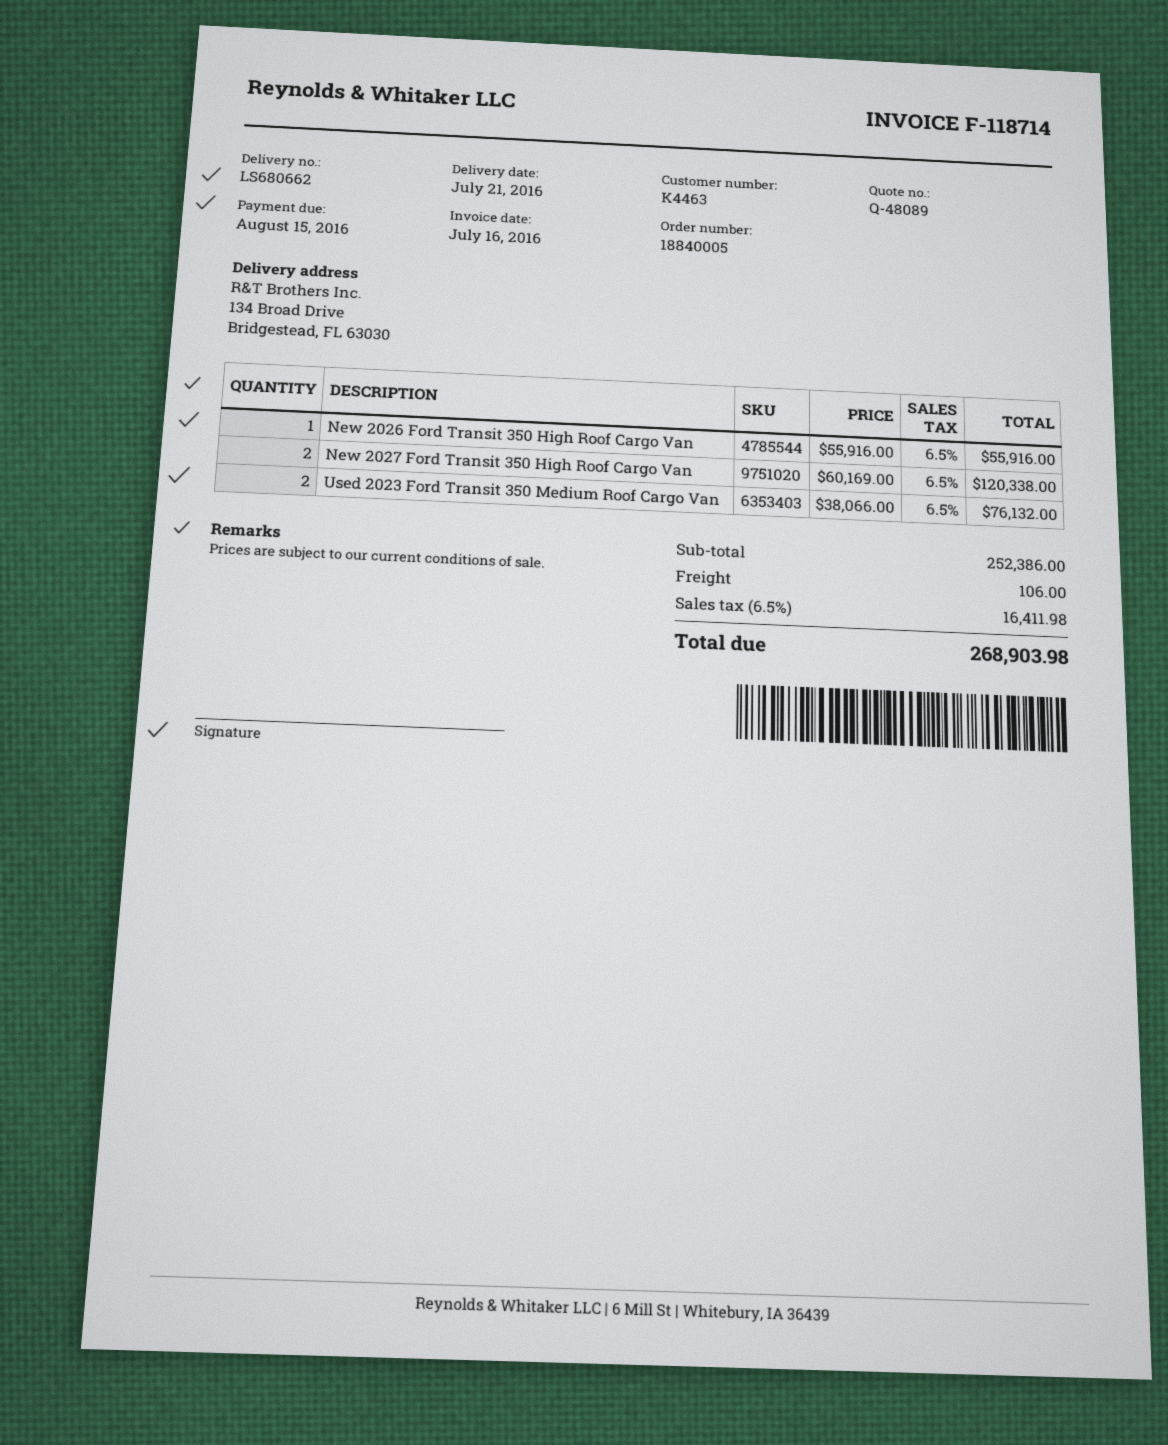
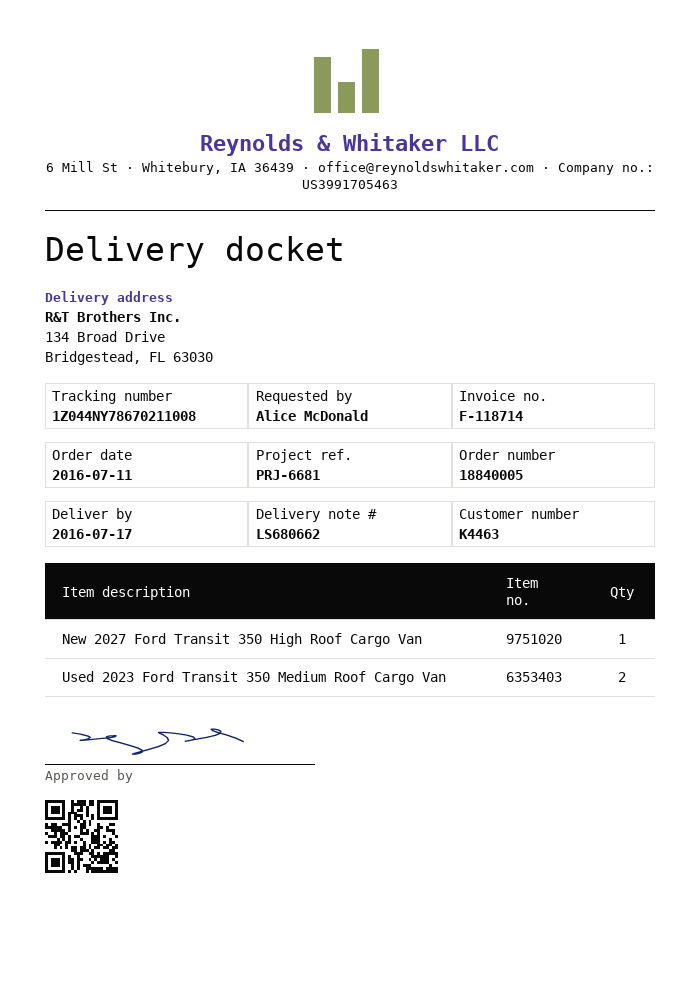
delivery date: 2016-07-21 -> 2016-07-17
New 2026 Ford Transit 350 High Roof Cargo Van: 1 -> none
New 2027 Ford Transit 350 High Roof Cargo Van: 2 -> 1

